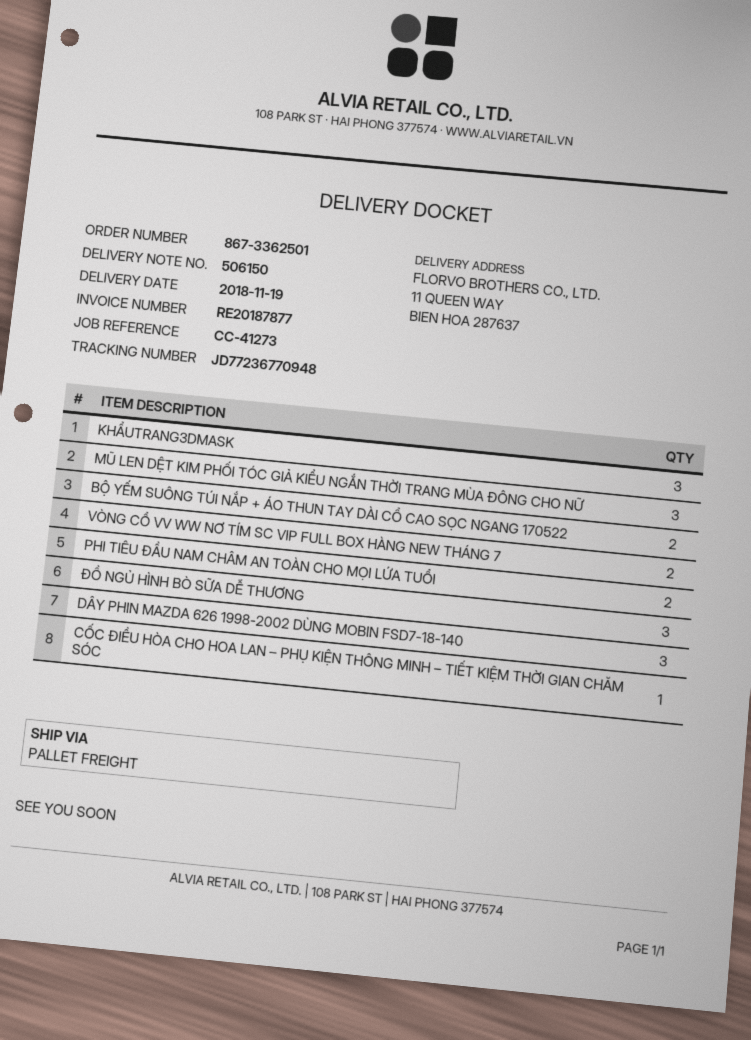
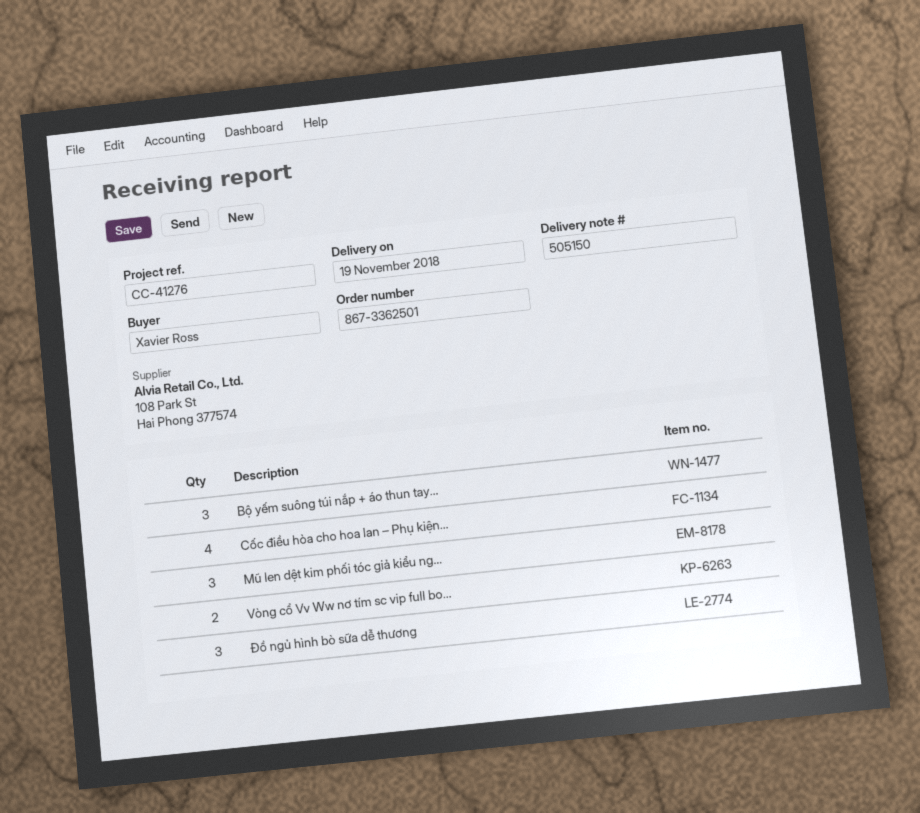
delivery note number: 506150 -> 505150
reference: CC-41273 -> CC-41276
KHẨUTRANG3DMASK: 3 -> none
BỘ YẾM SUÔNG TÚI NẮP + ÁO THUN TAY DÀI CỔ CAO SỌC NGANG 170522: 2 -> 3
PHI TIÊU ĐẦU NAM CHÂM AN TOÀN CHO MỌI LỨA TUỔI: 2 -> none
DÂY PHIN MAZDA 626 1998-2002 DÙNG MOBIN FSD7-18-140: 3 -> none
CỐC ĐIỀU HÒA CHO HOA LAN – PHỤ KIỆN THÔNG MINH – TIẾT KIỆM THỜI GIAN CHĂM SÓC: 1 -> 4

